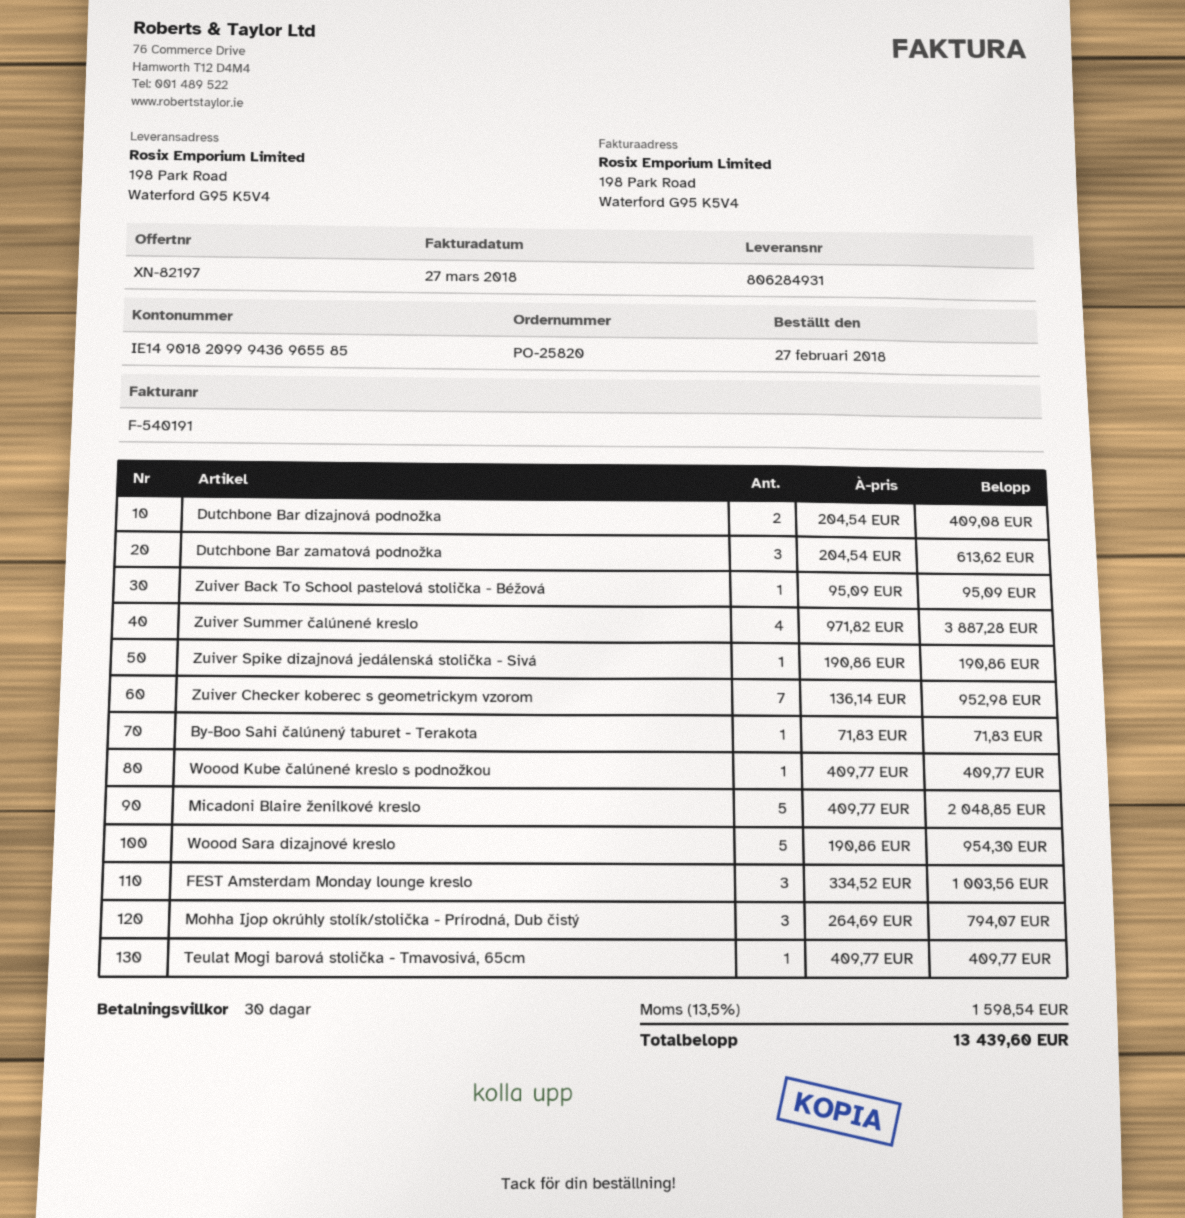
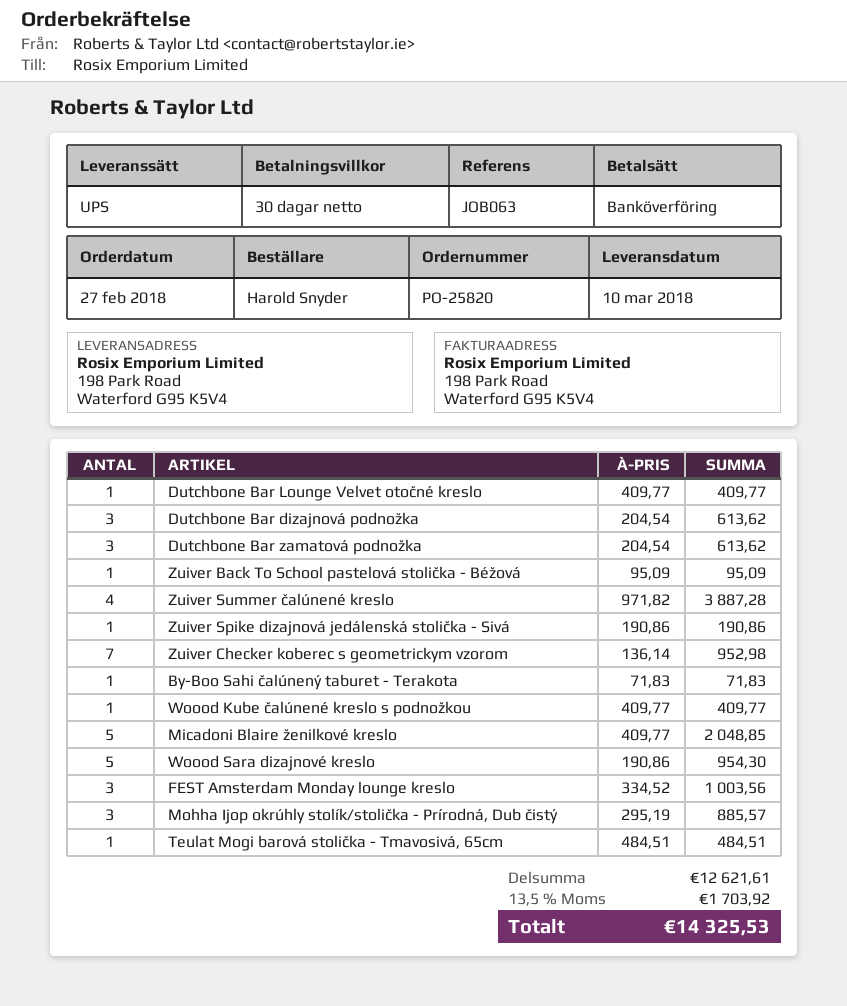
Dutchbone Bar dizajnová podnožka: 2 x 204.54 = 409.08 -> 3 x 204.54 = 613.62
Mohha Ijop okrúhly stolík/stolička - Prírodná, Dub čistý: 3 x 264.69 = 794.07 -> 3 x 295.19 = 885.57
Teulat Mogi barová stolička - Tmavosivá, 65cm: 1 x 409.77 = 409.77 -> 1 x 484.51 = 484.51
Dutchbone Bar Lounge Velvet otočné kreslo: none -> 1 x 409.77 = 409.77
tax: 13.5% = 1598.54 -> 13.5% = 1703.92
total: 13439.60 -> 14325.53

